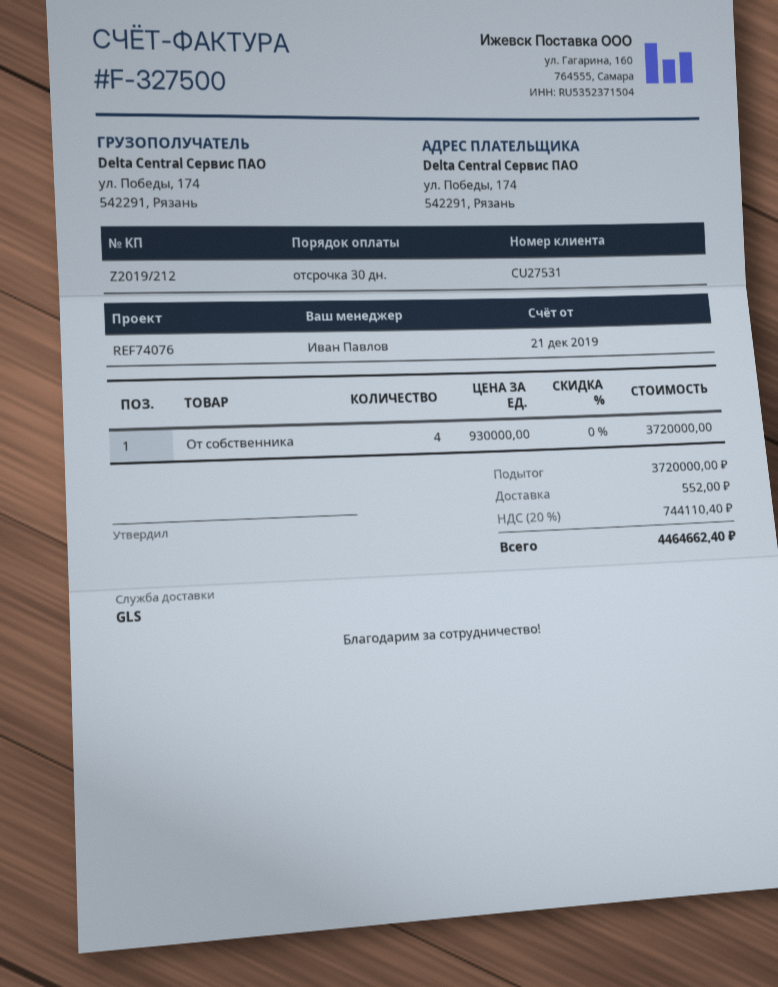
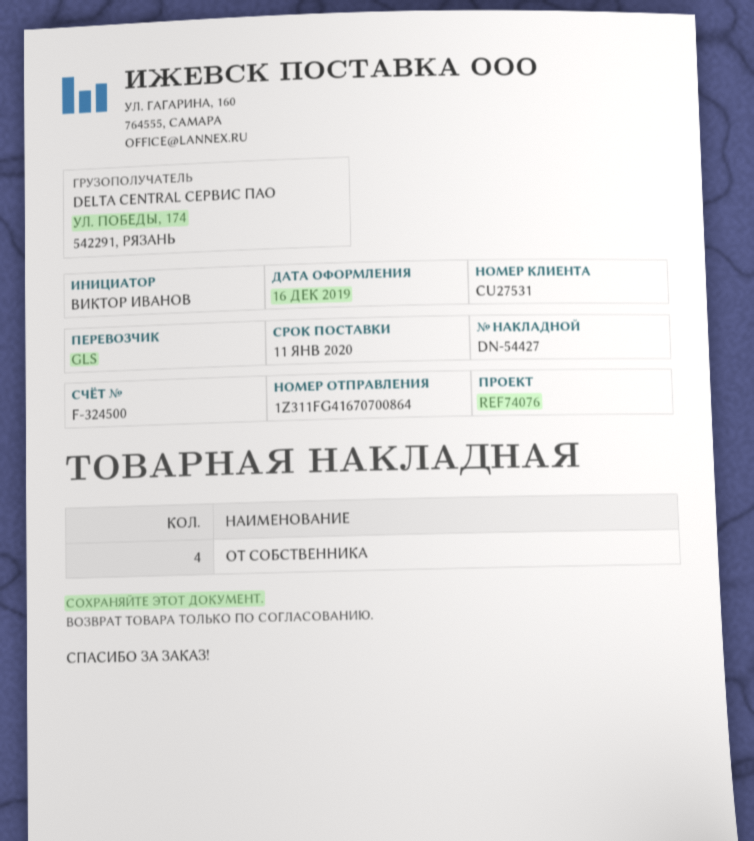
invoice number: F-327500 -> F-324500

